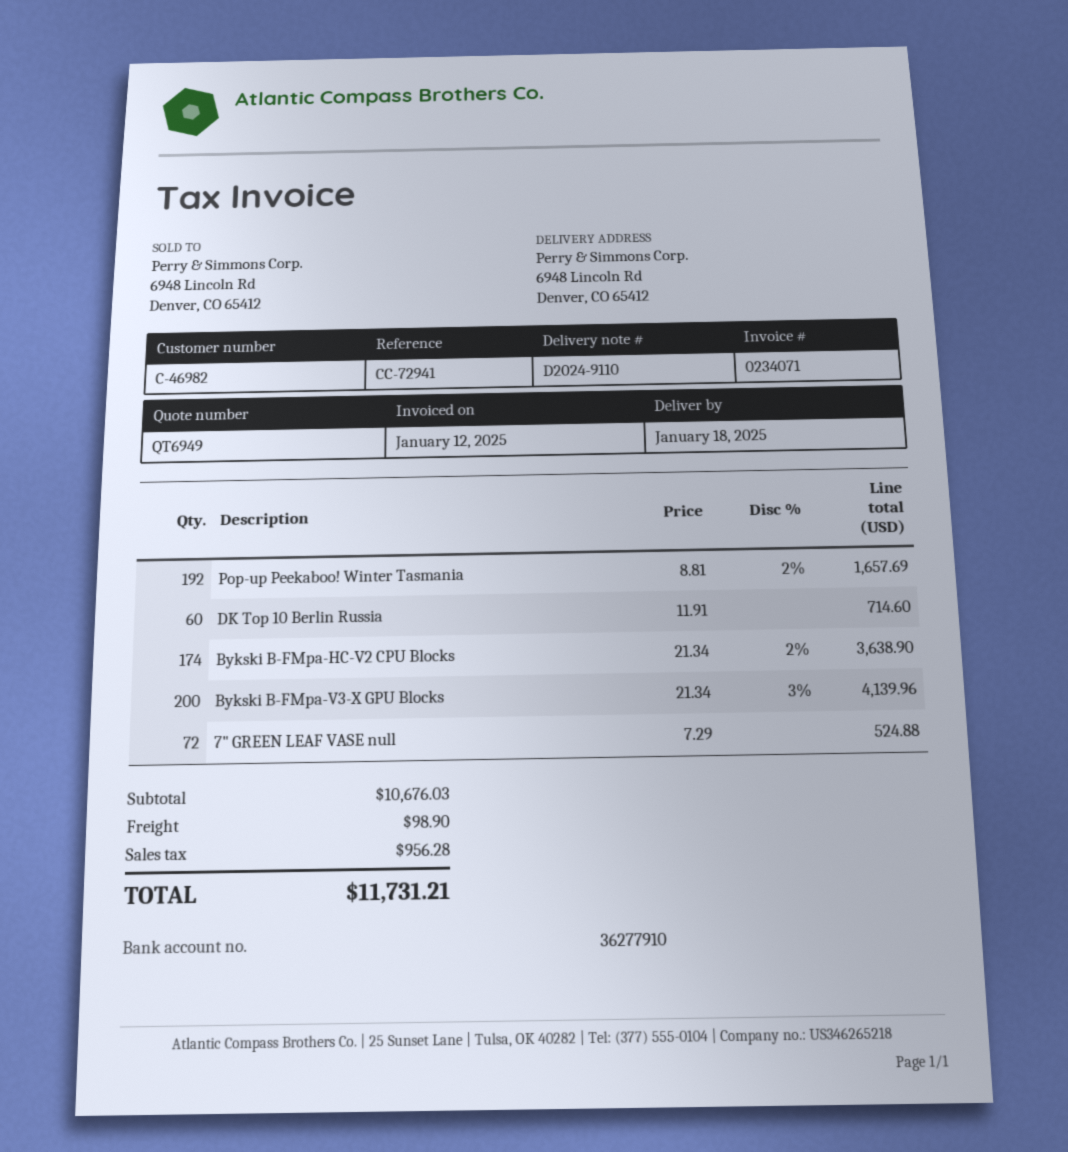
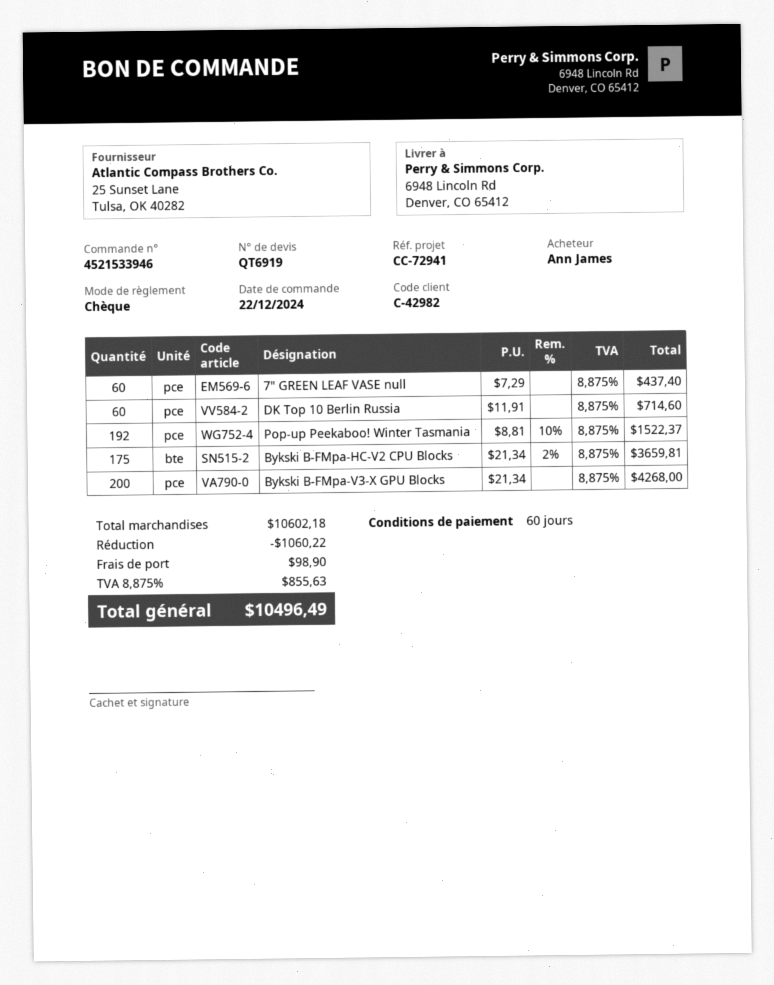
quote number: QT6949 -> QT6919
customer number: C-46982 -> C-42982
Pop-up Peekaboo! Winter Tasmania: 192 x 8.81 - 2% = 1657.69 -> 192 x 8.81 - 10% = 1522.37
Bykski B-FMpa-HC-V2 CPU Blocks: 174 x 21.34 - 2% = 3638.90 -> 175 x 21.34 - 2% = 3659.81
Bykski B-FMpa-V3-X GPU Blocks: 200 x 21.34 - 3% = 4139.96 -> 200 x 21.34 = 4268.00
7" GREEN LEAF VASE null: 72 x 7.29 = 524.88 -> 60 x 7.29 = 437.40
subtotal: 10676.03 -> 10602.18
discount: none -> 1060.22
tax: 956.28 -> 855.63
total: 11731.21 -> 10496.49

